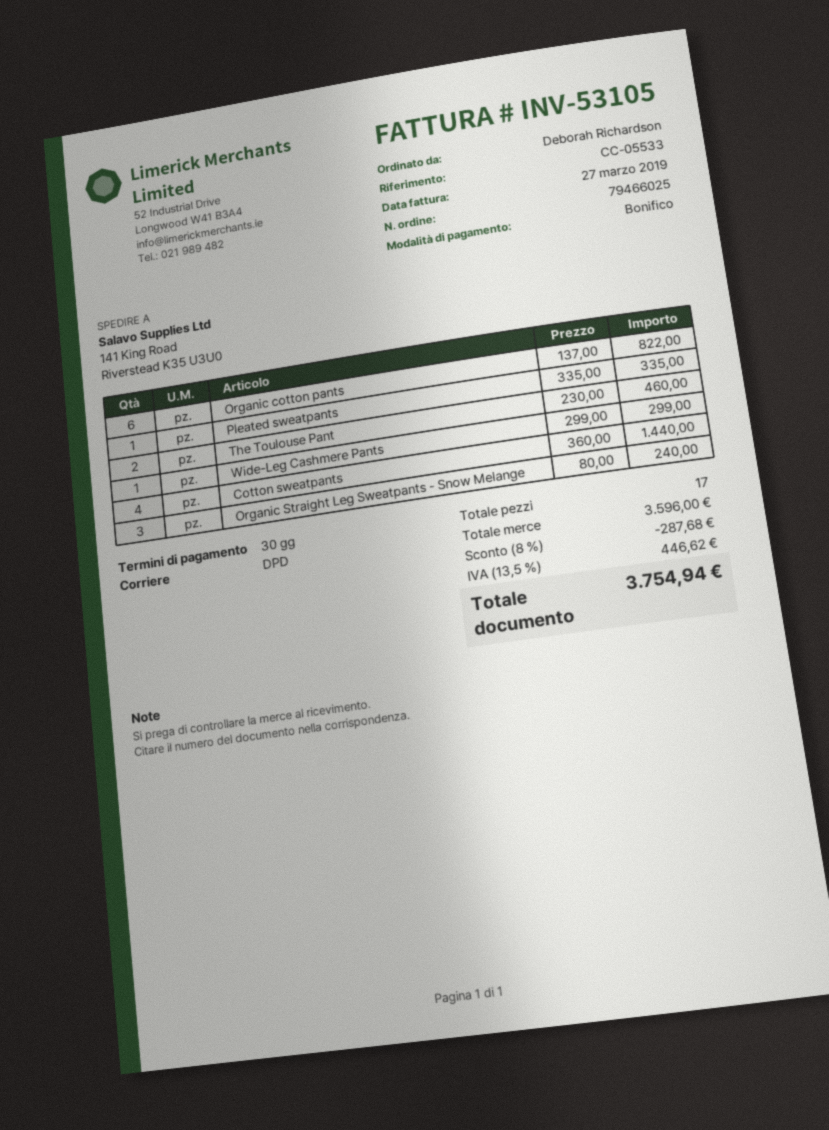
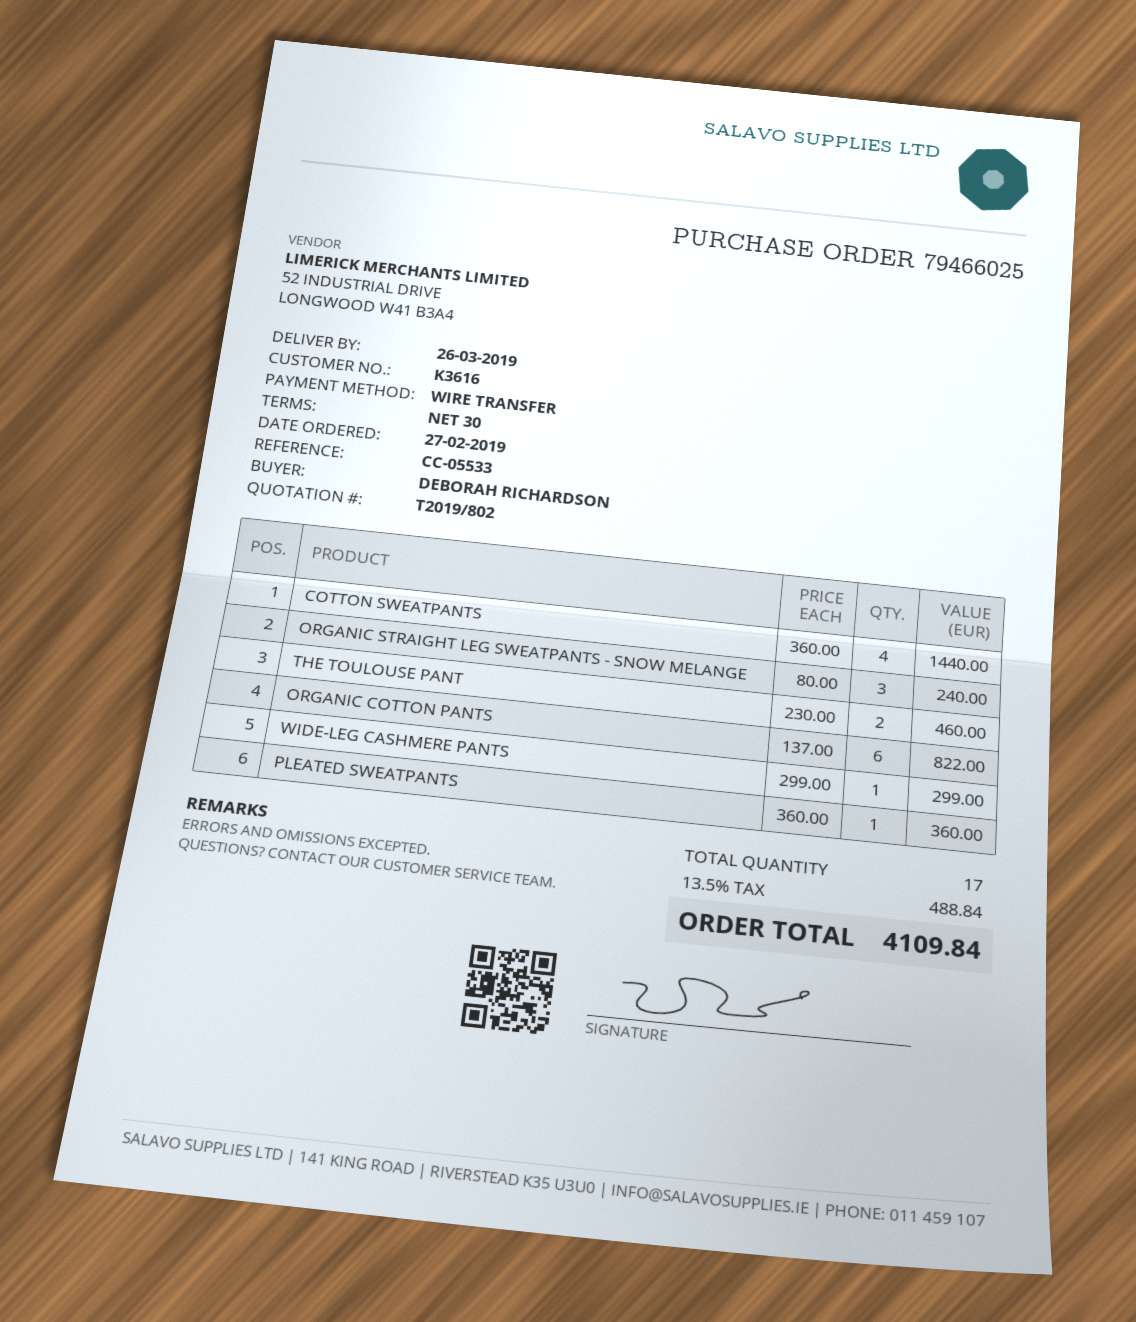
Pleated sweatpants: 1 x 335.00 = 335.00 -> 1 x 360.00 = 360.00
discount: 8% = 287.68 -> none
tax: 13.5% = 446.62 -> 13.5% = 488.84
total: 3754.94 -> 4109.84

